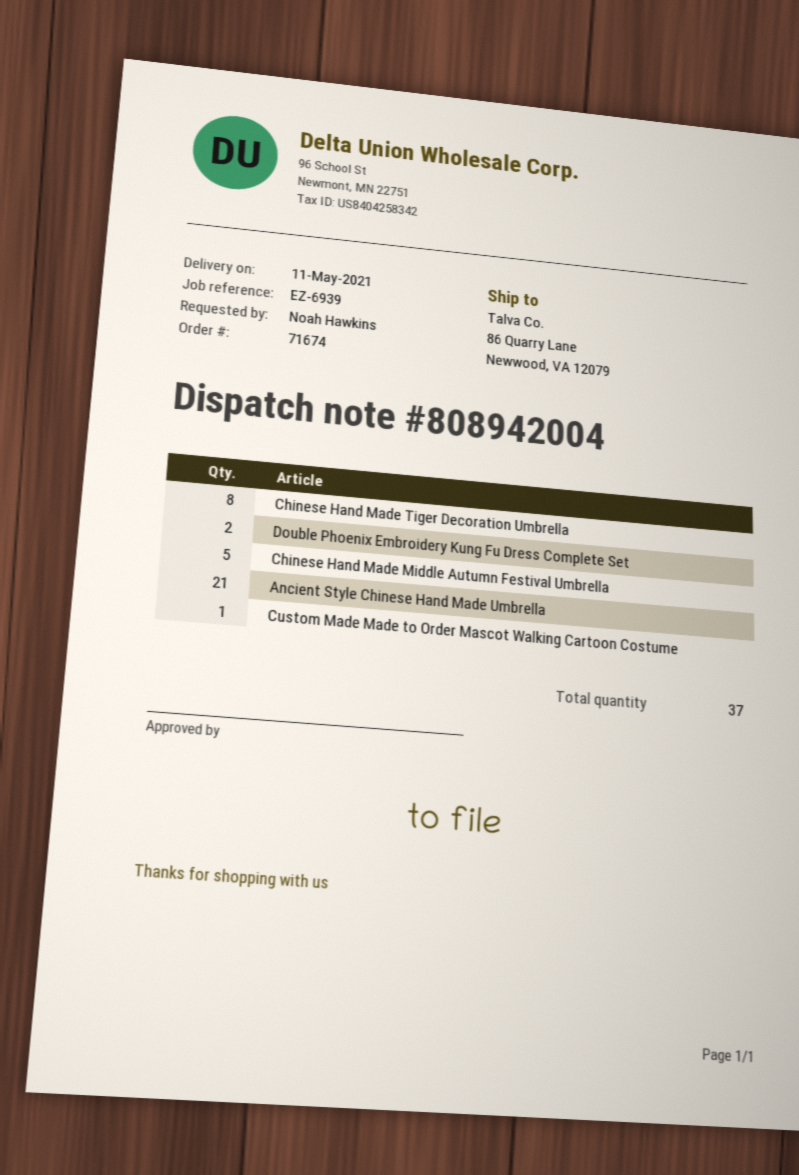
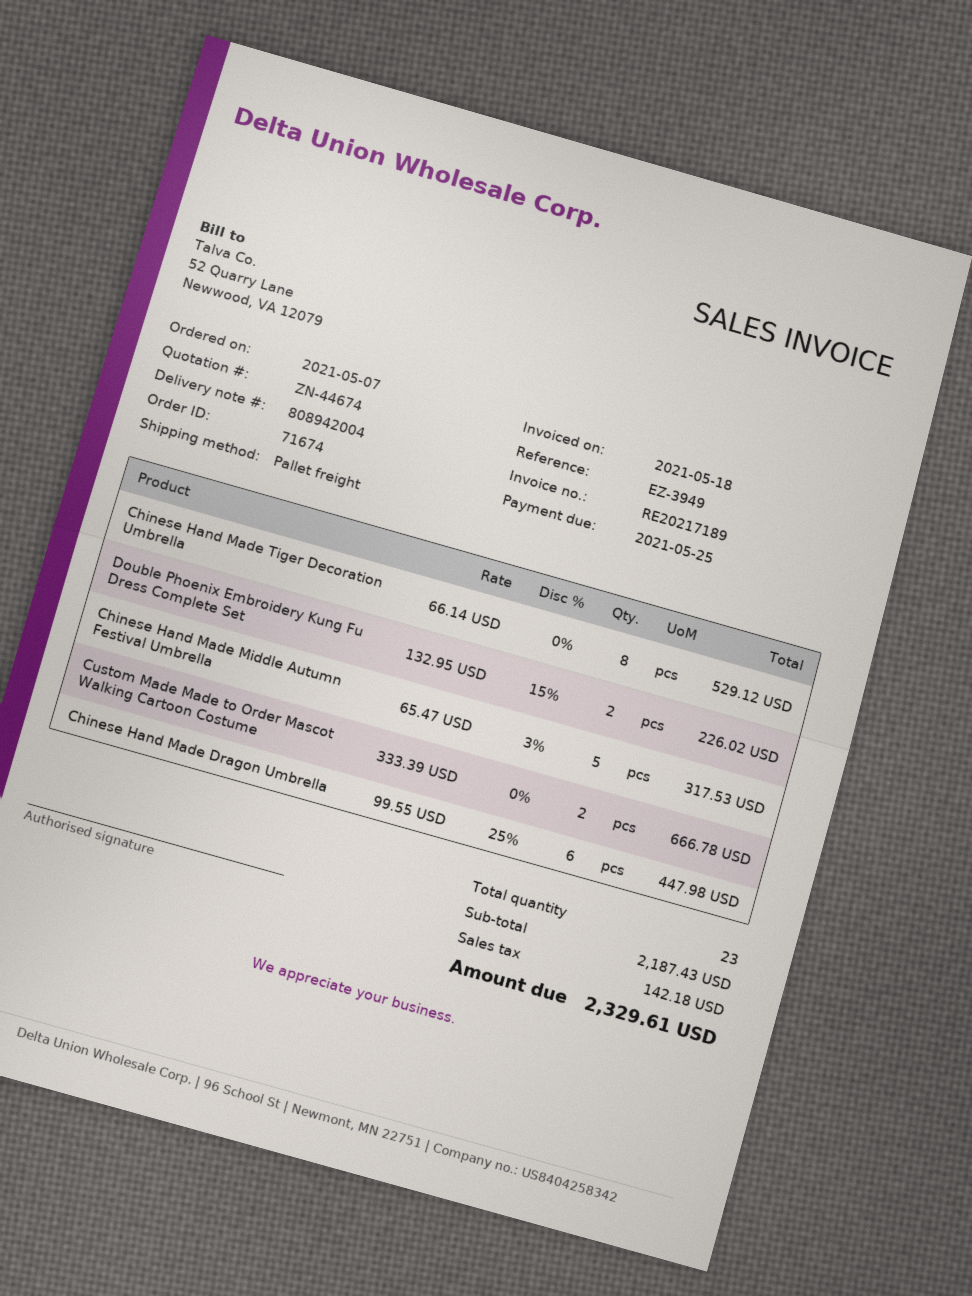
reference: EZ-6939 -> EZ-3949
Ancient Style Chinese Hand Made Umbrella: 21 -> none
Custom Made Made to Order Mascot Walking Cartoon Costume: 1 -> 2
Chinese Hand Made Dragon Umbrella: none -> 6
total quantity: 37 -> 23

